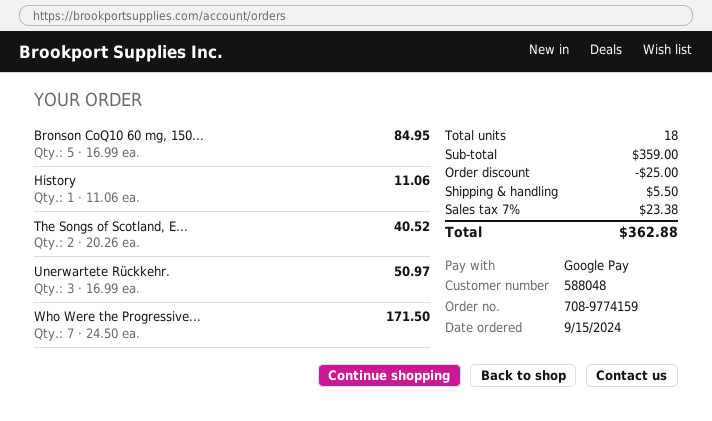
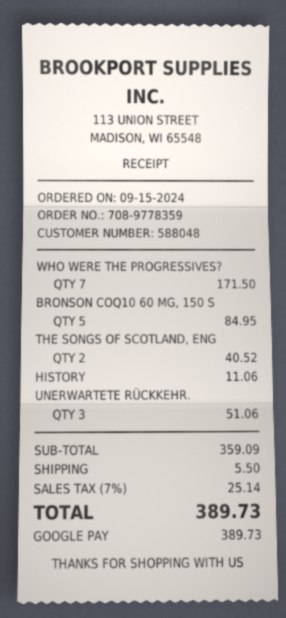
order number: 708-9774159 -> 708-9778359
Unerwartete Rückkehr.: 3 for 50.97 -> 3 for 51.06
subtotal: 359.00 -> 359.09
discount: 25.00 -> none
tax: 7% = 23.38 -> 7% = 25.14
total: 362.88 -> 389.73

